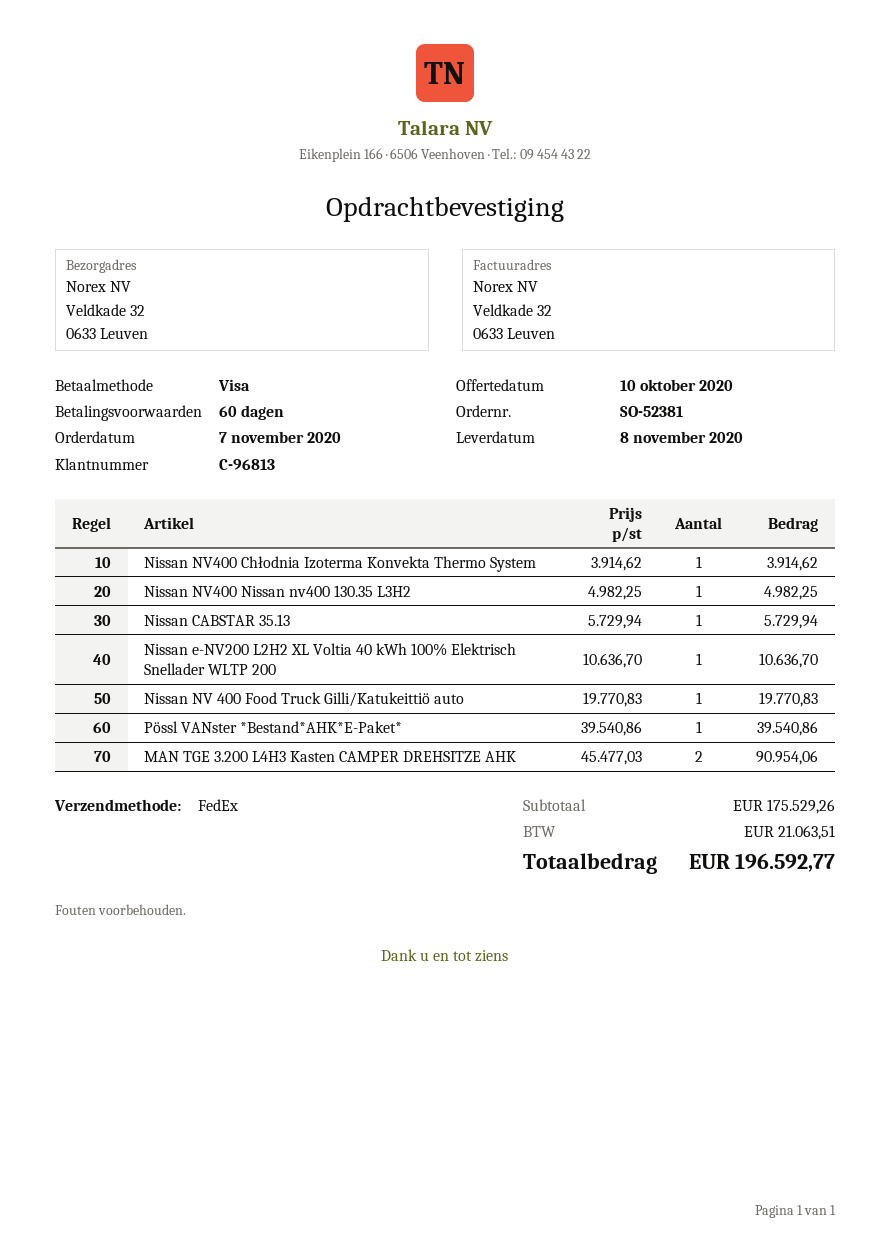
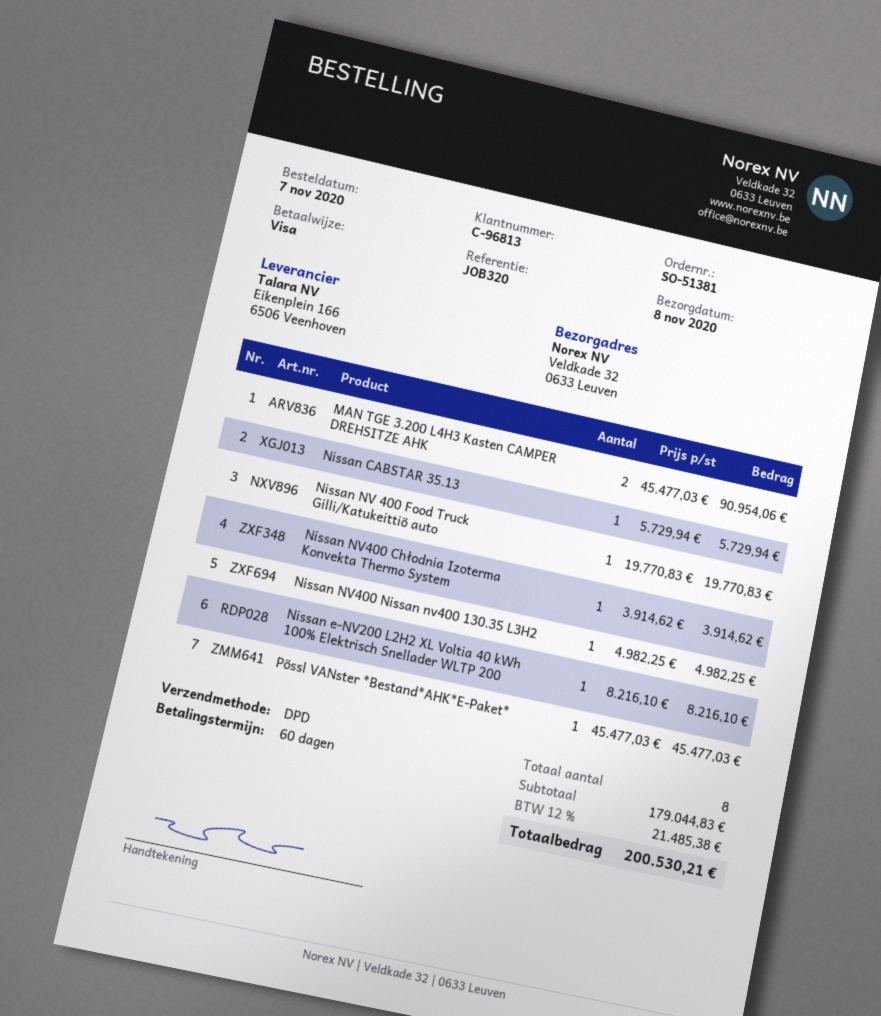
order number: SO-52381 -> SO-51381
shipping method: FedEx -> DPD
Nissan e-NV200 L2H2 XL Voltia 40 kWh 100% Elektrisch Snellader WLTP 200: 1 x 10636.70 = 10636.70 -> 1 x 8216.10 = 8216.10
Pössl VANster *Bestand*AHK*E-Paket*: 1 x 39540.86 = 39540.86 -> 1 x 45477.03 = 45477.03
subtotal: 175529.26 -> 179044.83
tax: 21063.51 -> 21485.38
total: 196592.77 -> 200530.21

